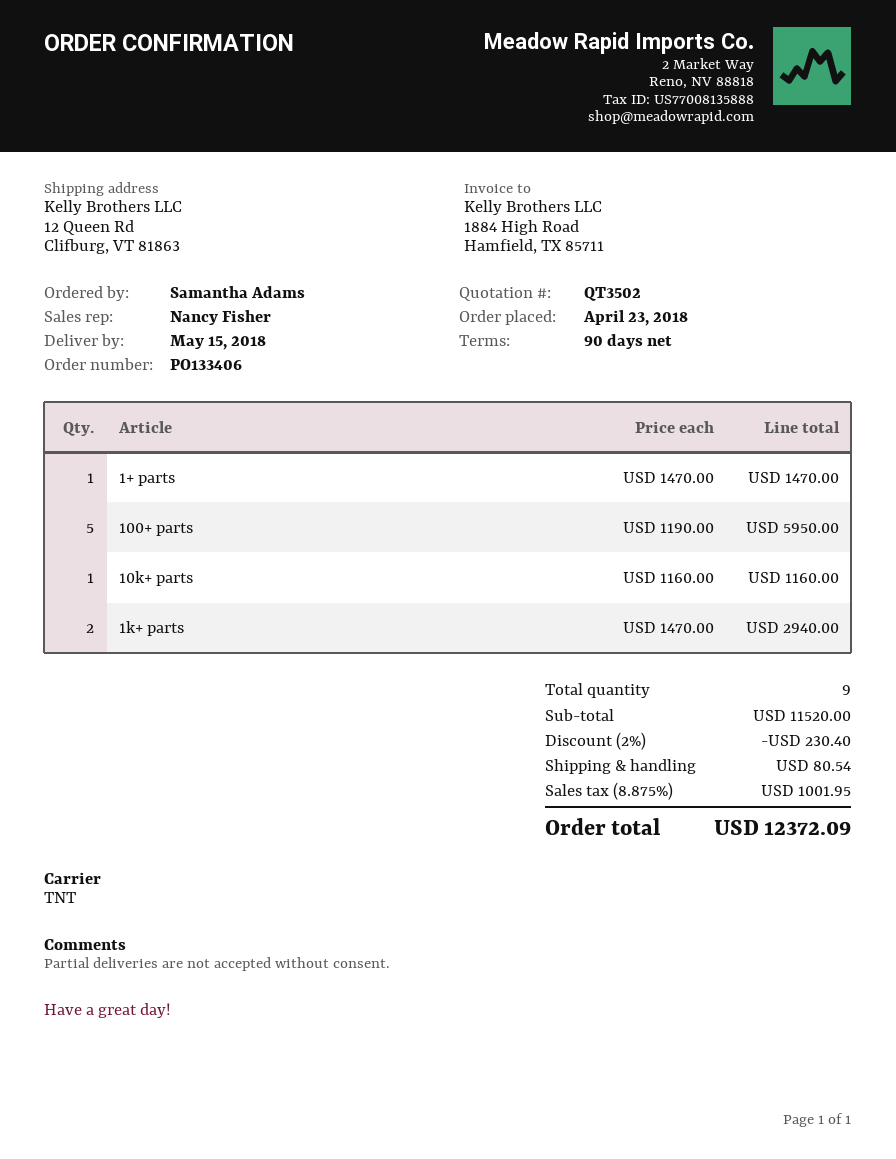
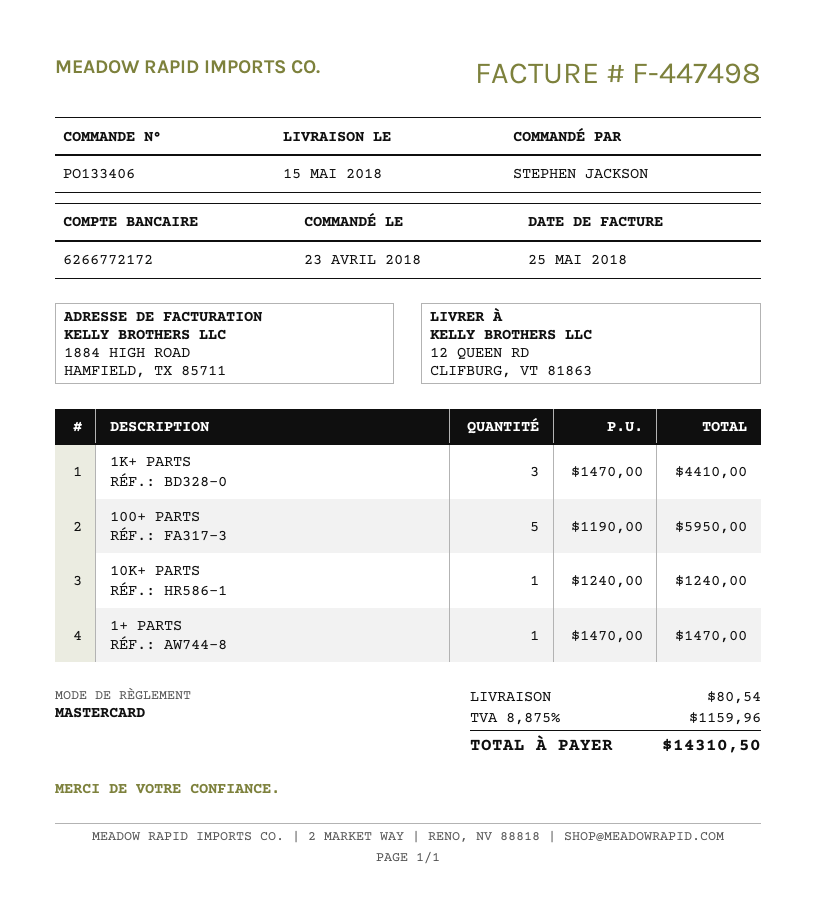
ordered by: Samantha Adams -> STEPHEN JACKSON
10k+ parts: 1 x 1160.00 = 1160.00 -> 1 x 1240.00 = 1240.00
1k+ parts: 2 x 1470.00 = 2940.00 -> 3 x 1470.00 = 4410.00
discount: 2% = 230.40 -> none
tax: 8.875% = 1001.95 -> 8.875% = 1159.96
total: 12372.09 -> 14310.50

